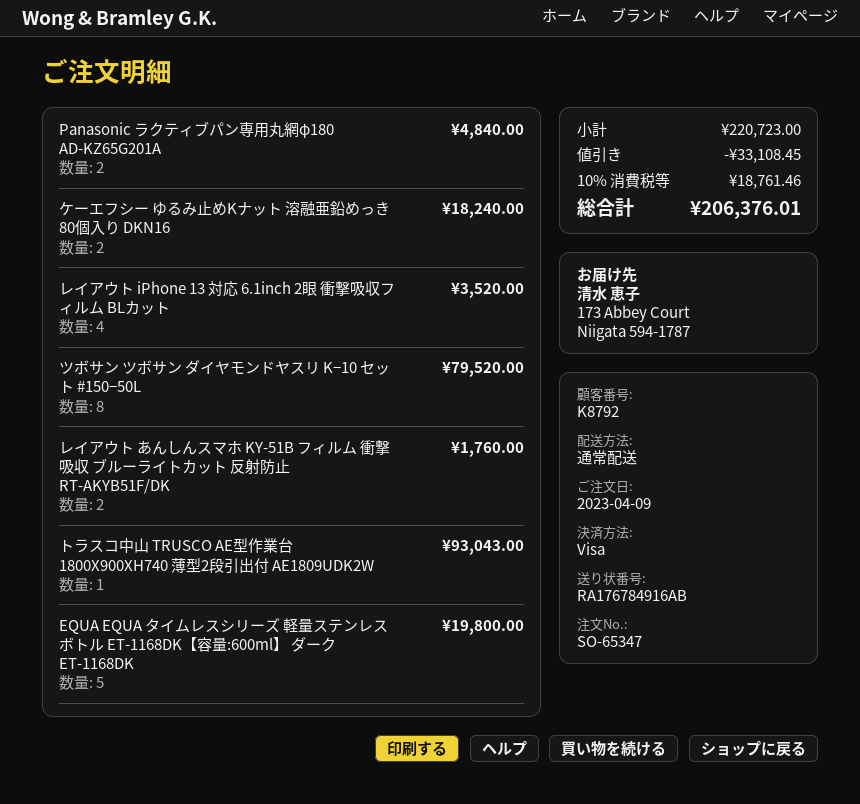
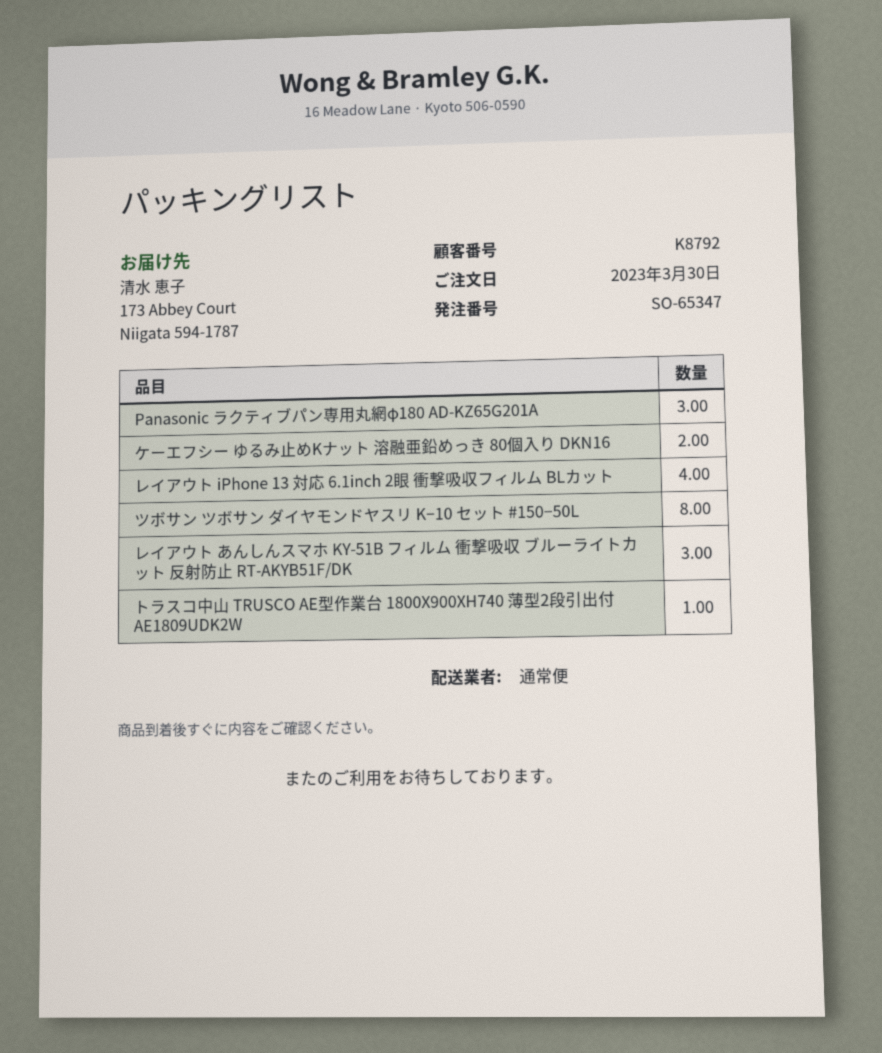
order date: 2023-04-09 -> 2023-03-30
Panasonic ラクティブパン専用丸網φ180 AD-KZ65G201A: 2 -> 3
レイアウト あんしんスマホ KY-51B フィルム 衝撃吸収 ブルーライトカット 反射防止 RT-AKYB51F/DK: 2 -> 3
EQUA EQUA タイムレスシリーズ 軽量ステンレスボトル ET-1168DK【容量:600ml】 ダーク ET-1168DK: 5 -> none

